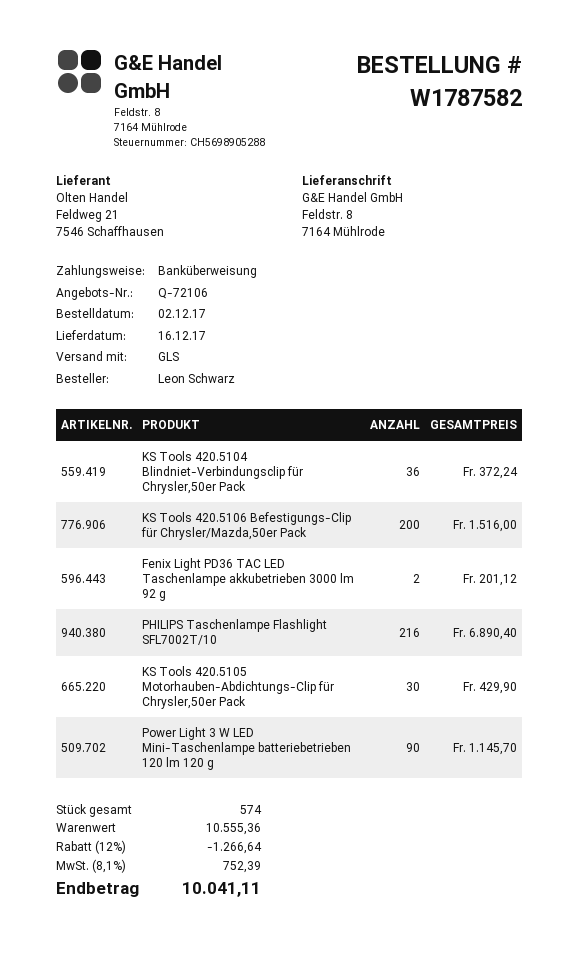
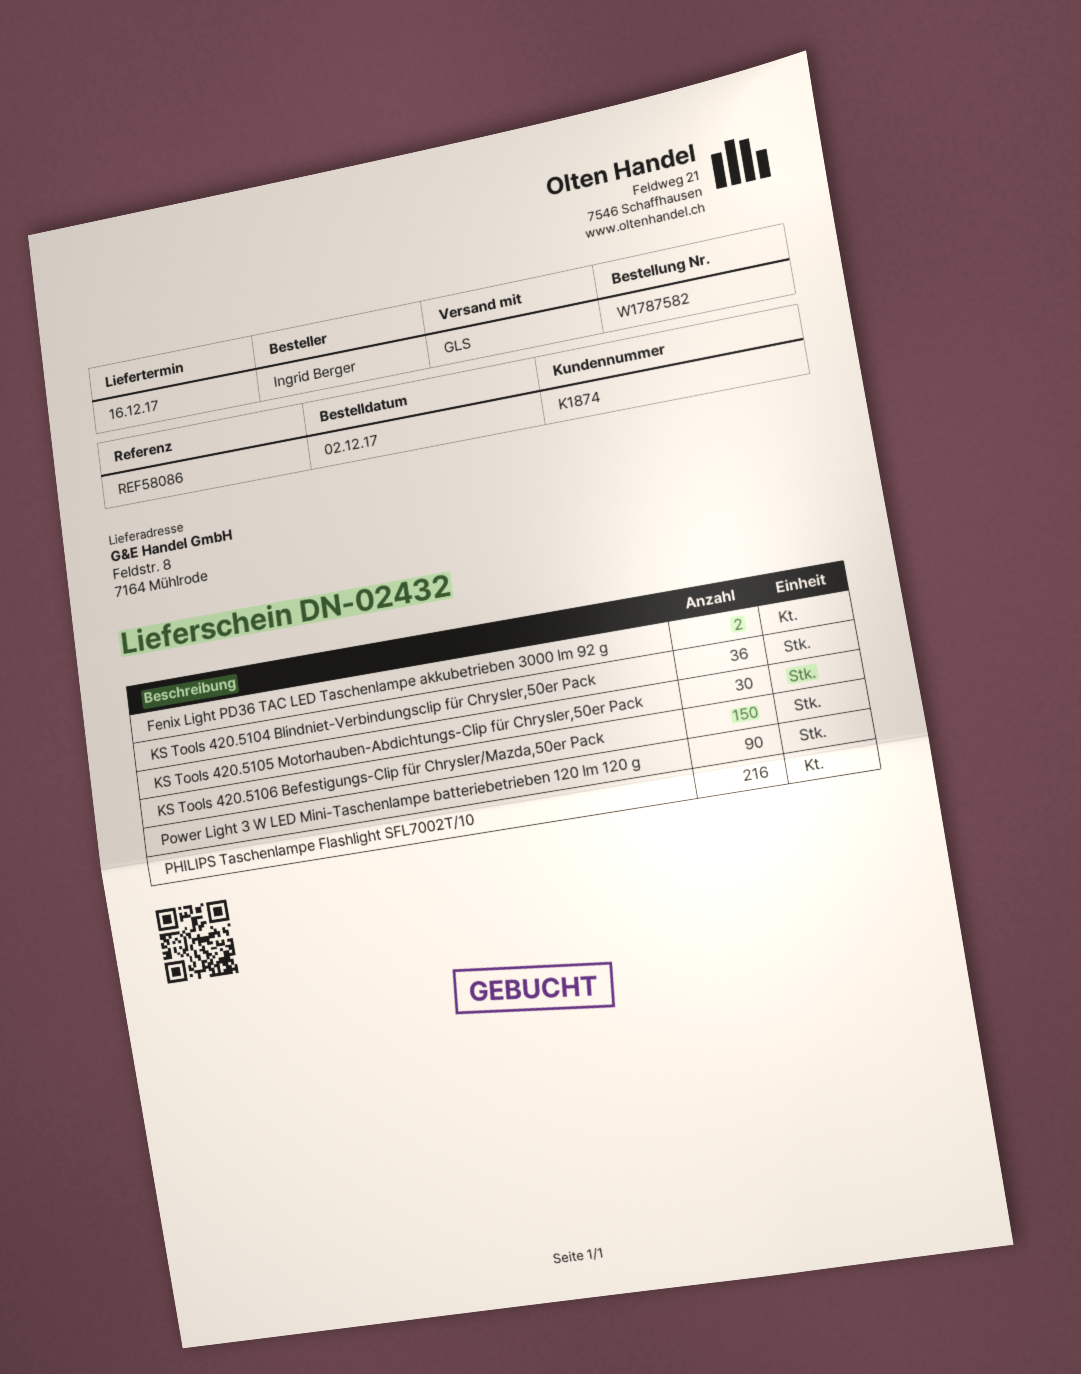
ordered by: Leon Schwarz -> Ingrid Berger
KS Tools 420.5106 Befestigungs-Clip für Chrysler/Mazda,50er Pack: 200 -> 150

